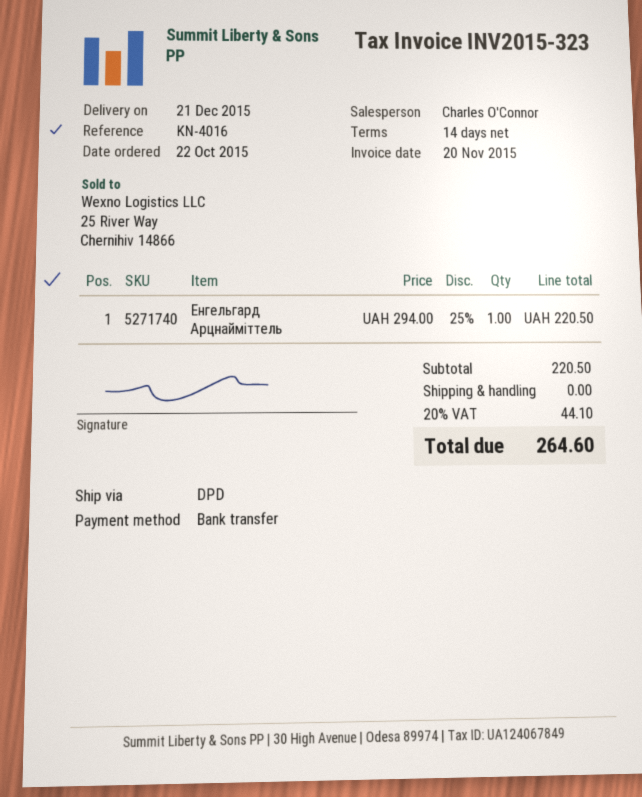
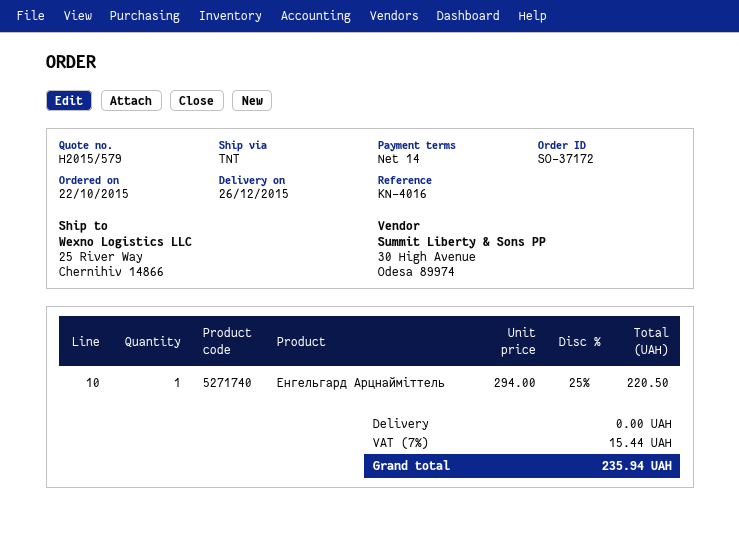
delivery date: 2015-12-21 -> 2015-12-26
shipping method: DPD -> TNT
tax: 20% = 44.10 -> 7% = 15.44
total: 264.60 -> 235.94

